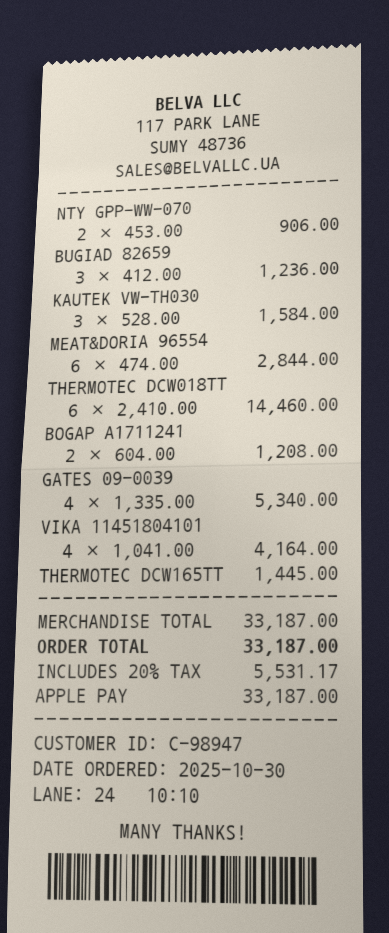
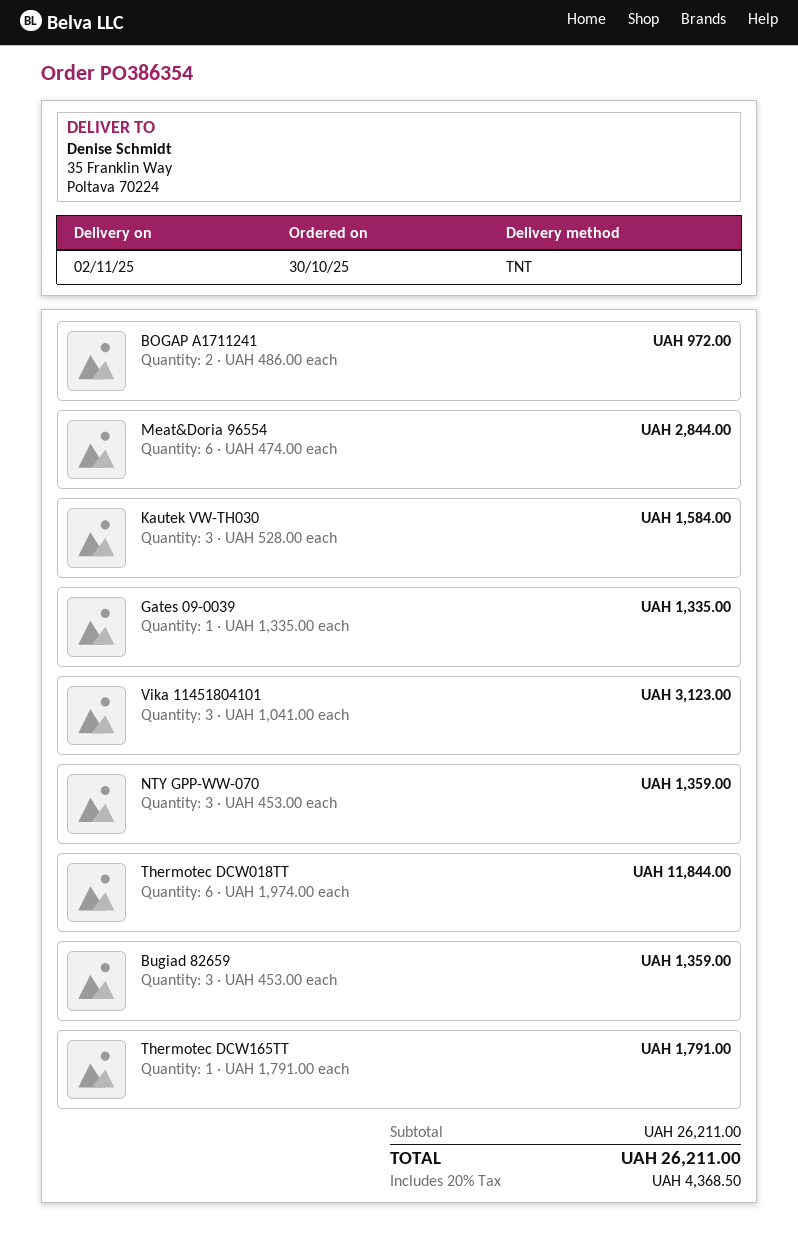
NTY GPP-WW-070: 2 x 453.00 = 906.00 -> 3 x 453.00 = 1359.00
BUGIAD 82659: 3 x 412.00 = 1236.00 -> 3 x 453.00 = 1359.00
THERMOTEC DCW018TT: 6 x 2410.00 = 14460.00 -> 6 x 1974.00 = 11844.00
BOGAP A1711241: 2 x 604.00 = 1208.00 -> 2 x 486.00 = 972.00
GATES 09-0039: 4 x 1335.00 = 5340.00 -> 1 x 1335.00 = 1335.00
VIKA 11451804101: 4 x 1041.00 = 4164.00 -> 3 x 1041.00 = 3123.00
THERMOTEC DCW165TT: 1 x 1445.00 = 1445.00 -> 1 x 1791.00 = 1791.00
subtotal: 33187.00 -> 26211.00
tax: 20% = 5531.17 -> 20% = 4368.50
total: 33187.00 -> 26211.00

